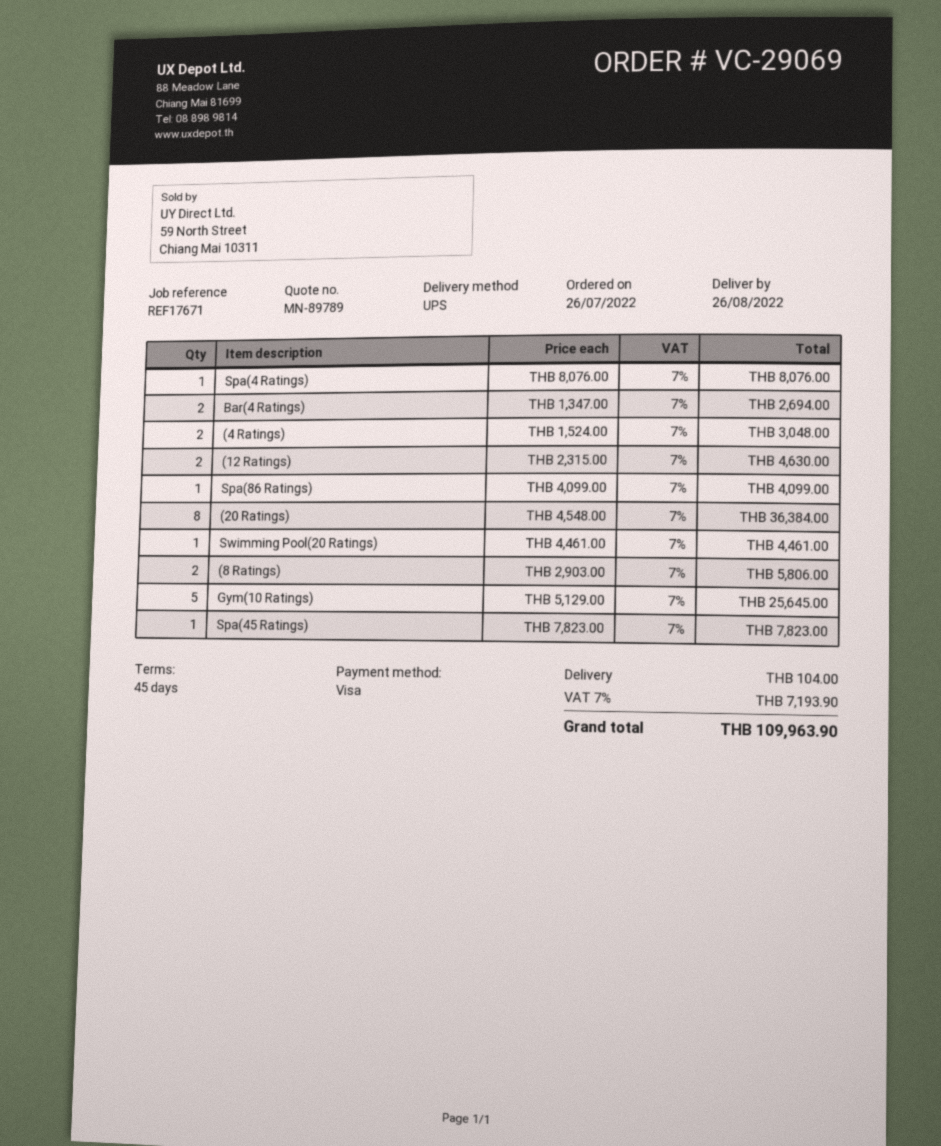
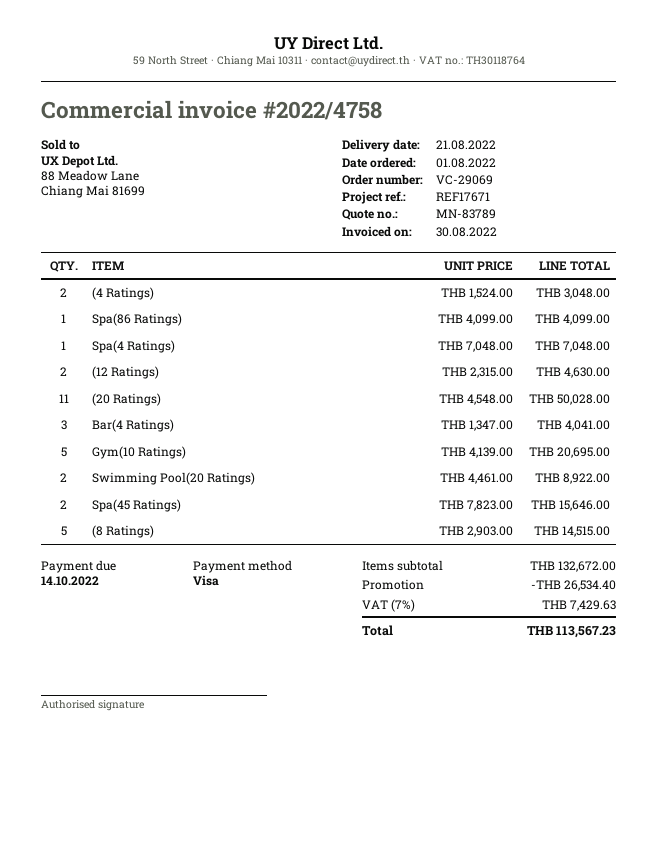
quote number: MN-89789 -> MN-83789
order date: 2022-07-26 -> 2022-08-01
delivery date: 2022-08-26 -> 2022-08-21
Spa(4 Ratings): 1 x 8076.00 = 8076.00 -> 1 x 7048.00 = 7048.00
Bar(4 Ratings): 2 x 1347.00 = 2694.00 -> 3 x 1347.00 = 4041.00
(20 Ratings): 8 x 4548.00 = 36384.00 -> 11 x 4548.00 = 50028.00
Swimming Pool(20 Ratings): 1 x 4461.00 = 4461.00 -> 2 x 4461.00 = 8922.00
(8 Ratings): 2 x 2903.00 = 5806.00 -> 5 x 2903.00 = 14515.00
Gym(10 Ratings): 5 x 5129.00 = 25645.00 -> 5 x 4139.00 = 20695.00
Spa(45 Ratings): 1 x 7823.00 = 7823.00 -> 2 x 7823.00 = 15646.00
discount: none -> 26534.40
shipping: 104.00 -> none
tax: 7% = 7193.90 -> 7% = 7429.63
total: 109963.90 -> 113567.23

